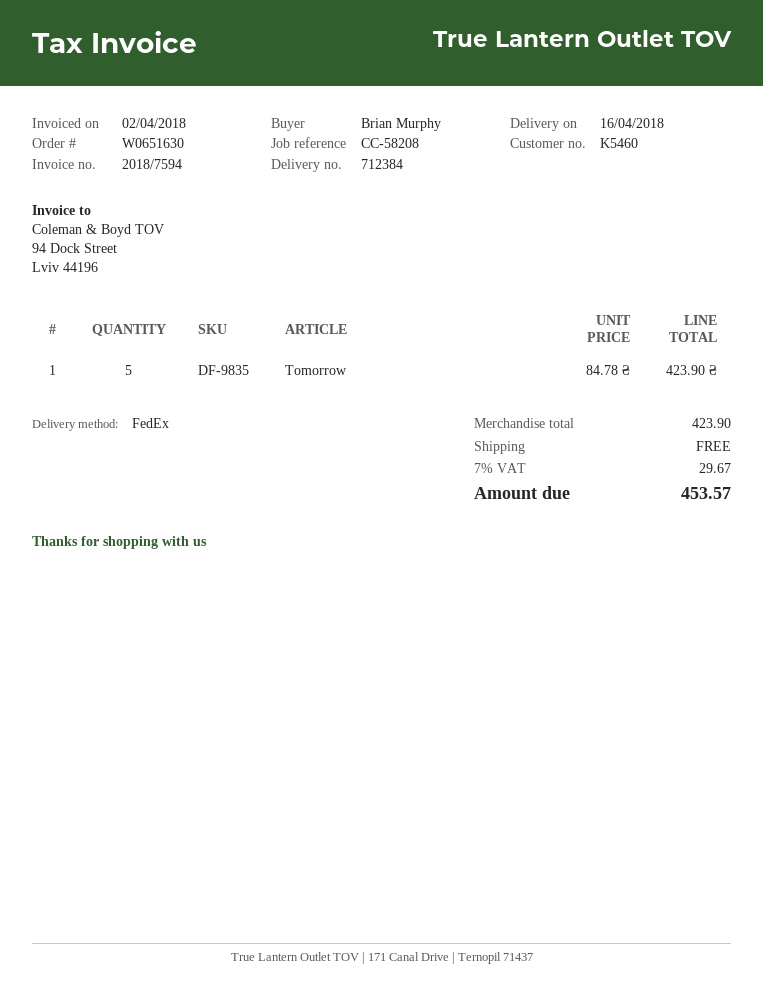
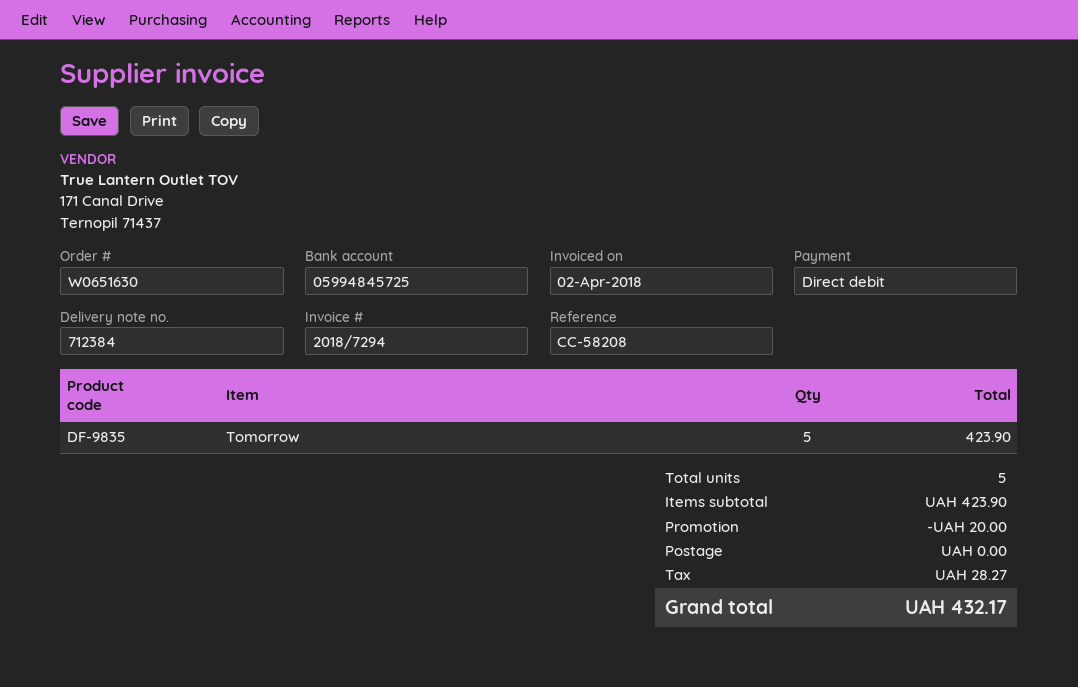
invoice number: 2018/7594 -> 2018/7294
discount: none -> 20.00
tax: 29.67 -> 28.27
total: 453.57 -> 432.17

